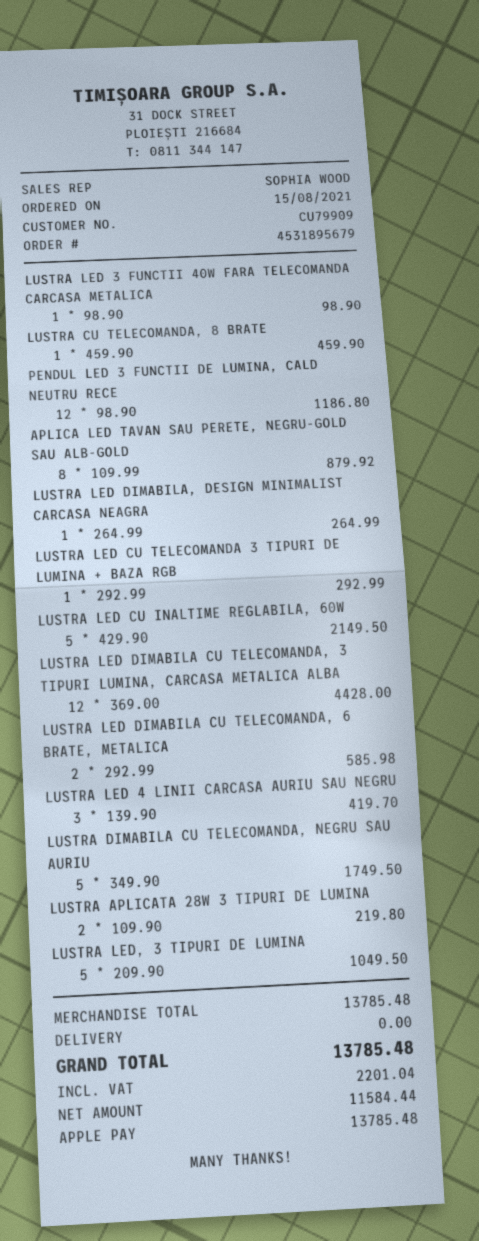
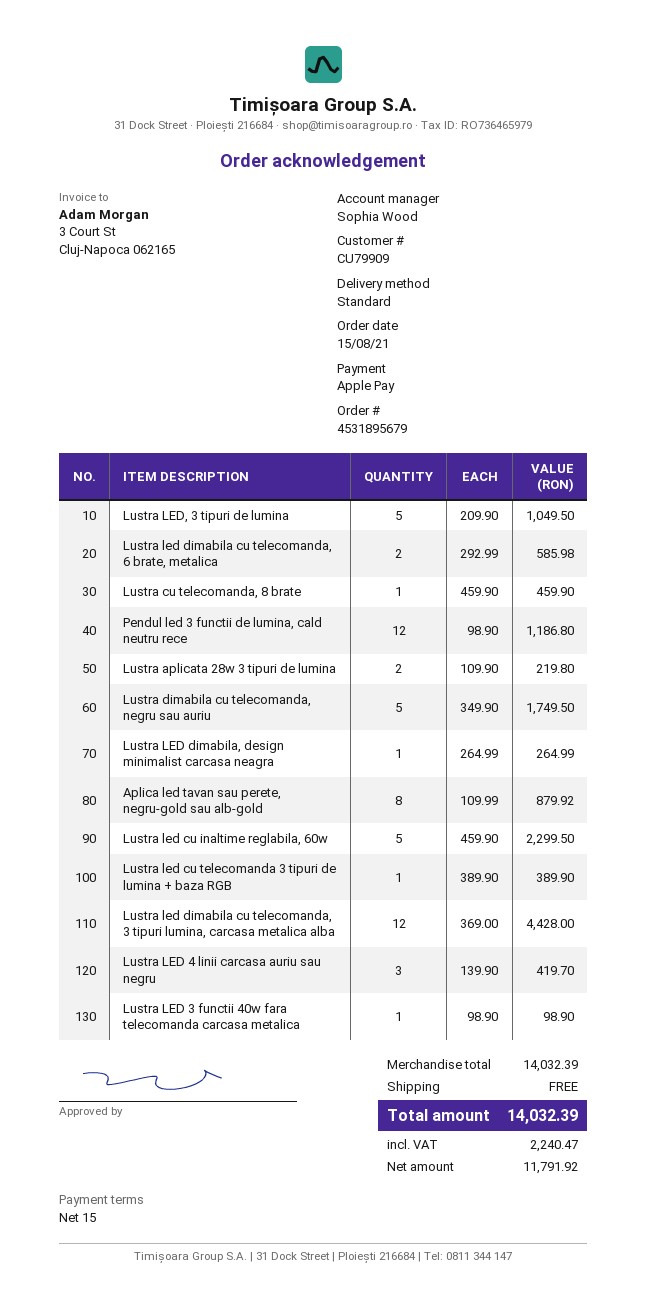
LUSTRA LED CU TELECOMANDA 3 TIPURI DE LUMINA + BAZA RGB: 1 x 292.99 = 292.99 -> 1 x 389.90 = 389.90
LUSTRA LED CU INALTIME REGLABILA, 60W: 5 x 429.90 = 2149.50 -> 5 x 459.90 = 2299.50
subtotal: 13785.48 -> 14032.39
net: 11584.44 -> 11791.92
tax: 2201.04 -> 2240.47
total: 13785.48 -> 14032.39

